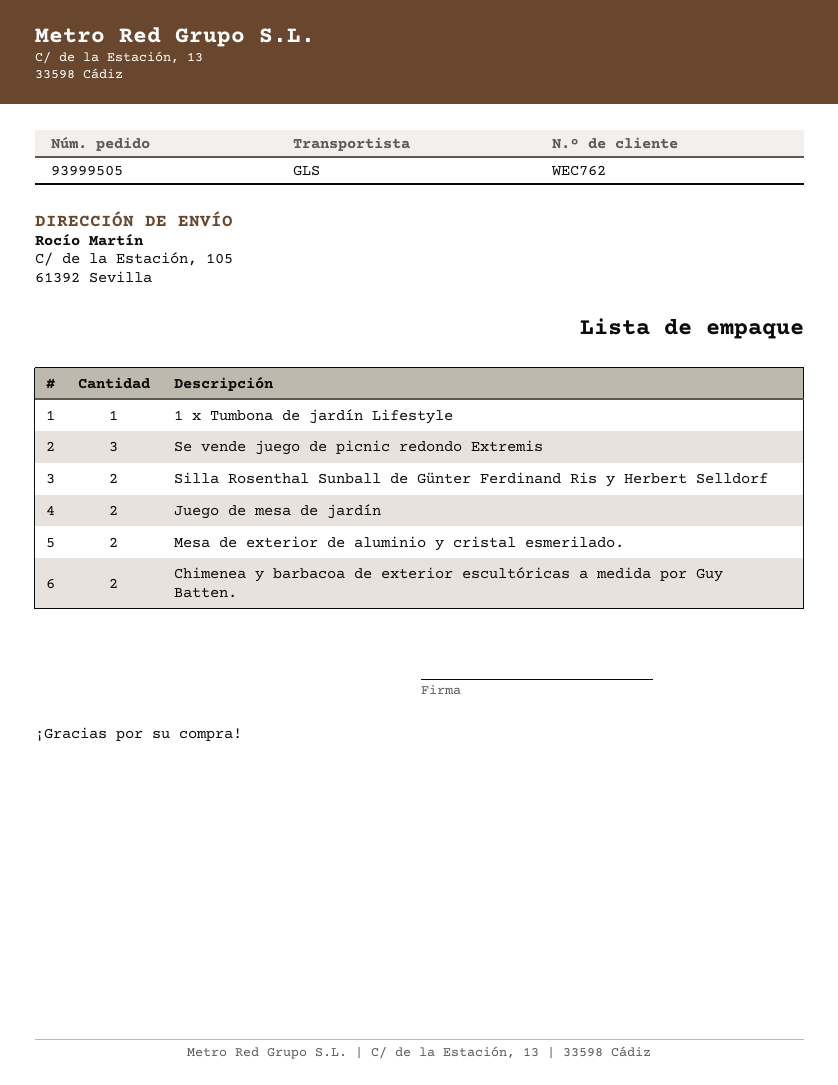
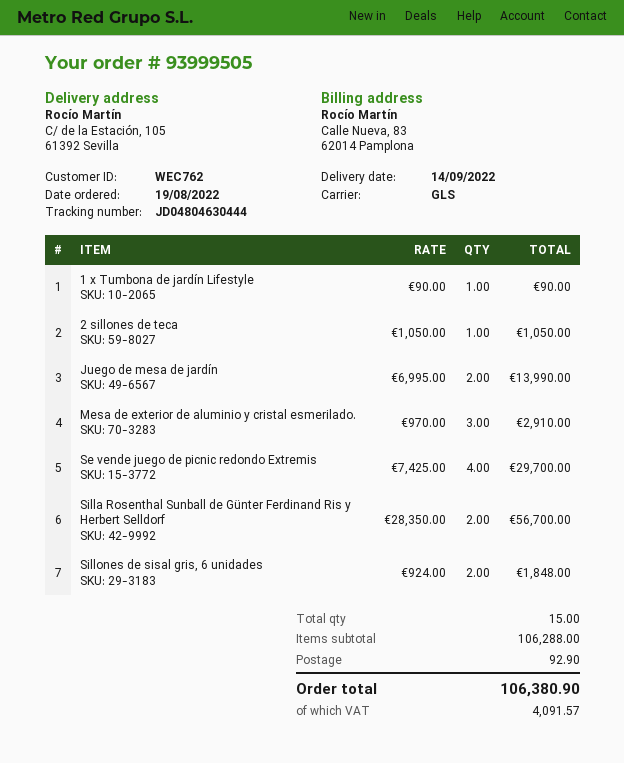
Se vende juego de picnic redondo Extremis: 3 -> 4
Mesa de exterior de aluminio y cristal esmerilado.: 2 -> 3
Chimenea y barbacoa de exterior escultóricas a medida por Guy Batten.: 2 -> none
2 sillones de teca: none -> 1
Sillones de sisal gris, 6 unidades: none -> 2

